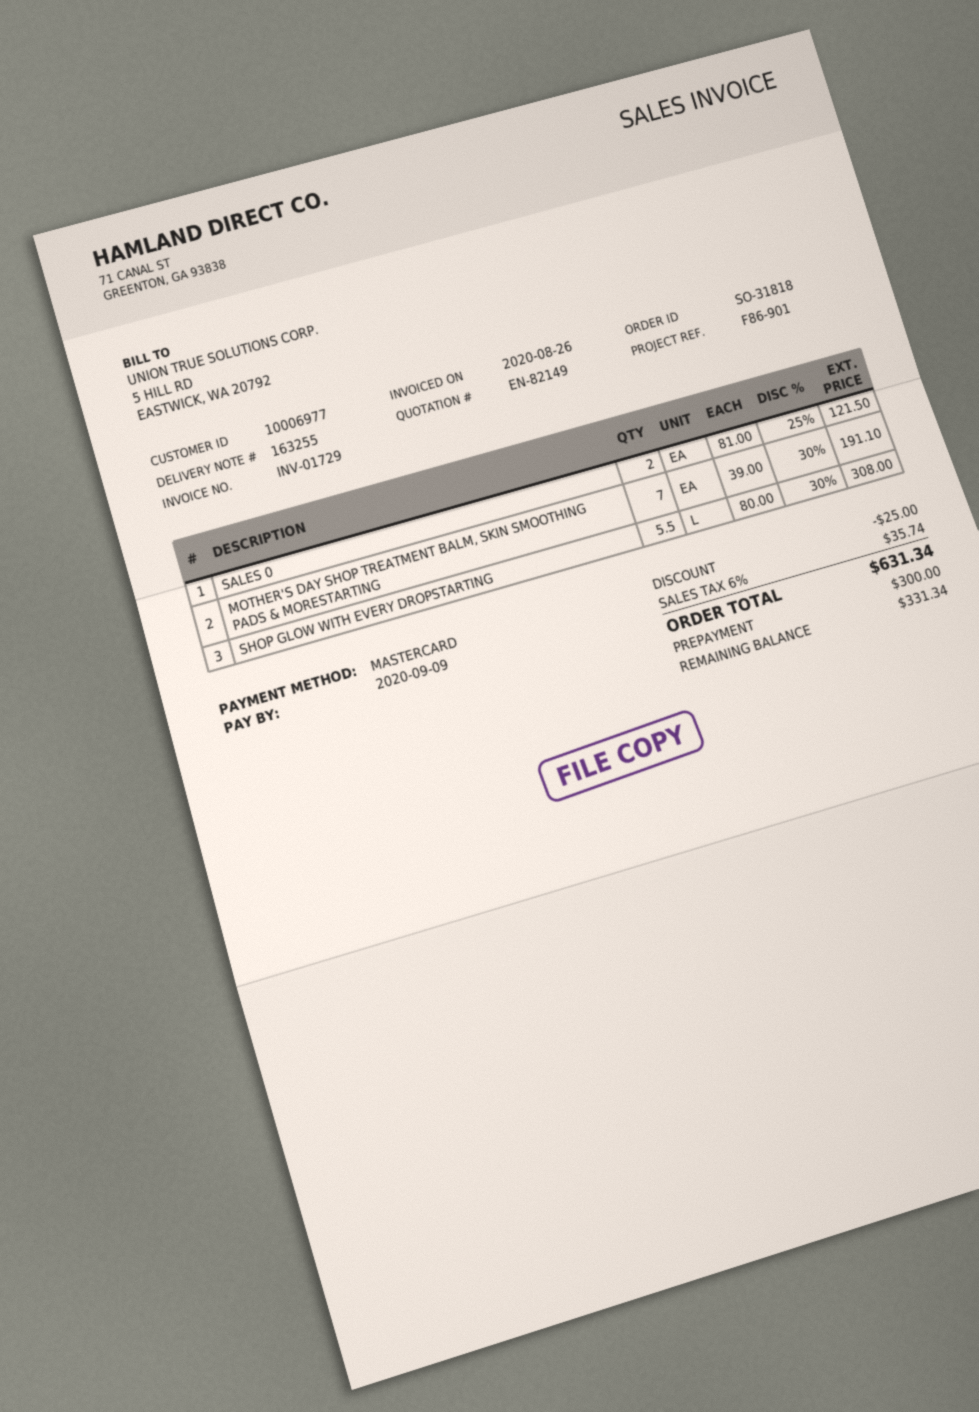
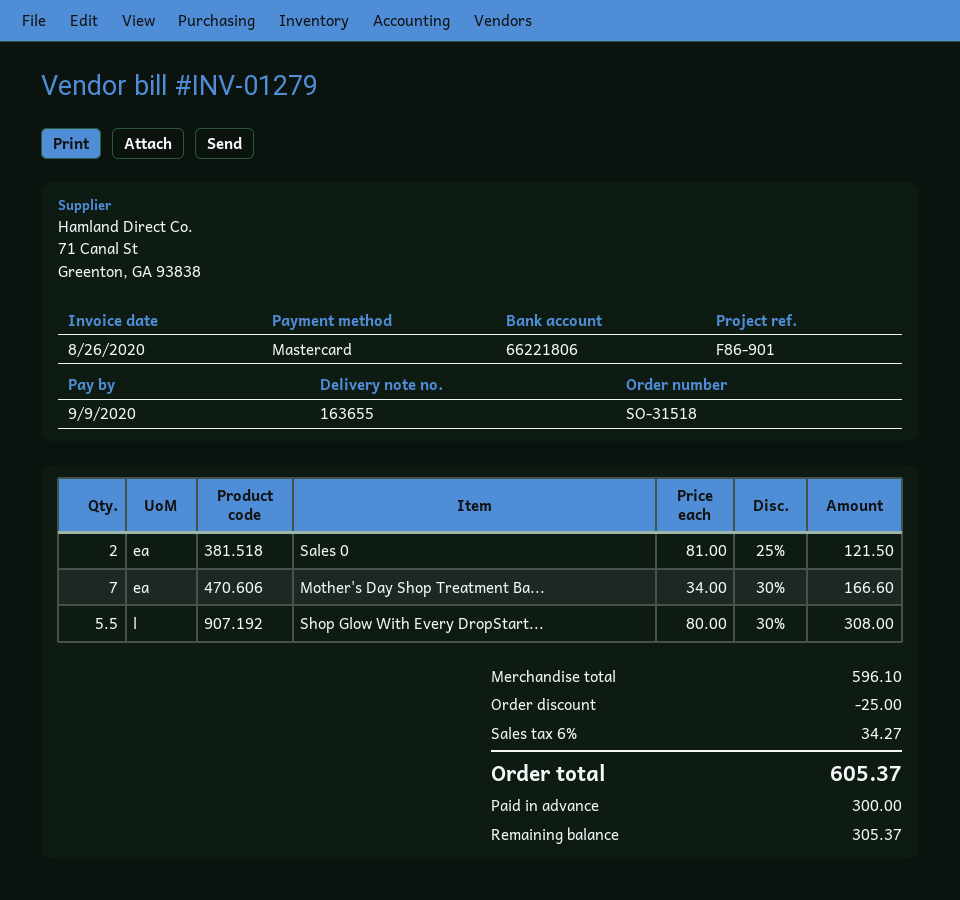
order number: SO-31818 -> SO-31518
delivery note number: 163255 -> 163655
invoice number: INV-01729 -> INV-01279
MOTHER'S DAY SHOP TREATMENT BALM, SKIN SMOOTHING PADS & MORESTARTING: 7 x 39.00 - 30% = 191.10 -> 7 x 34.00 - 30% = 166.60
tax: 6% = 35.74 -> 6% = 34.27
total: 631.34 -> 605.37
balance: 331.34 -> 305.37

